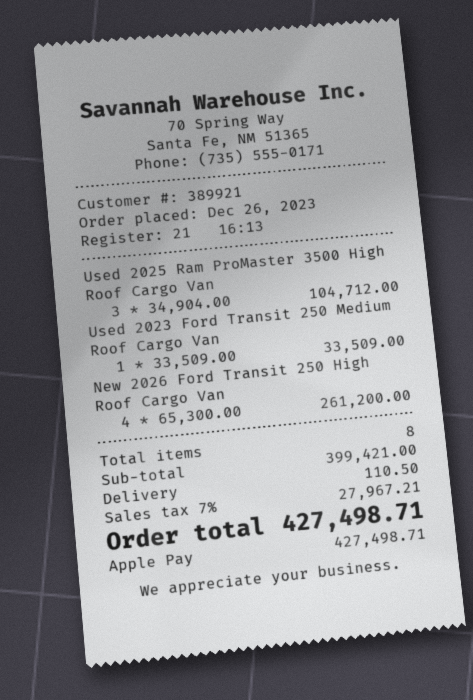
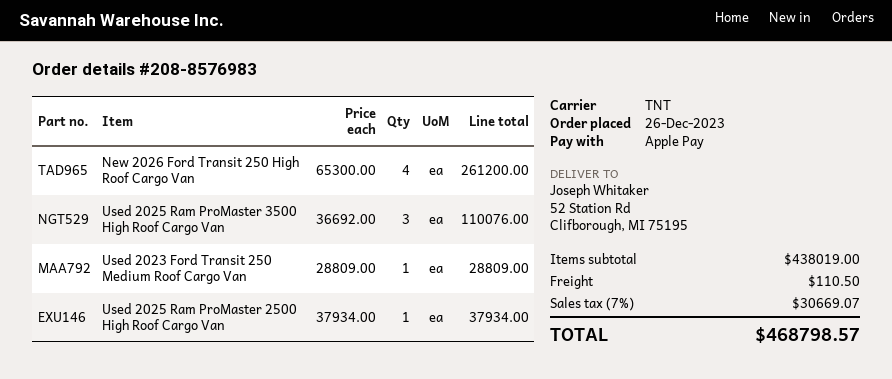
Used 2025 Ram ProMaster 3500 High Roof Cargo Van: 3 x 34904.00 = 104712.00 -> 3 x 36692.00 = 110076.00
Used 2023 Ford Transit 250 Medium Roof Cargo Van: 1 x 33509.00 = 33509.00 -> 1 x 28809.00 = 28809.00
Used 2025 Ram ProMaster 2500 High Roof Cargo Van: none -> 1 x 37934.00 = 37934.00
subtotal: 399421.00 -> 438019.00
tax: 7% = 27967.21 -> 7% = 30669.07
total: 427498.71 -> 468798.57

